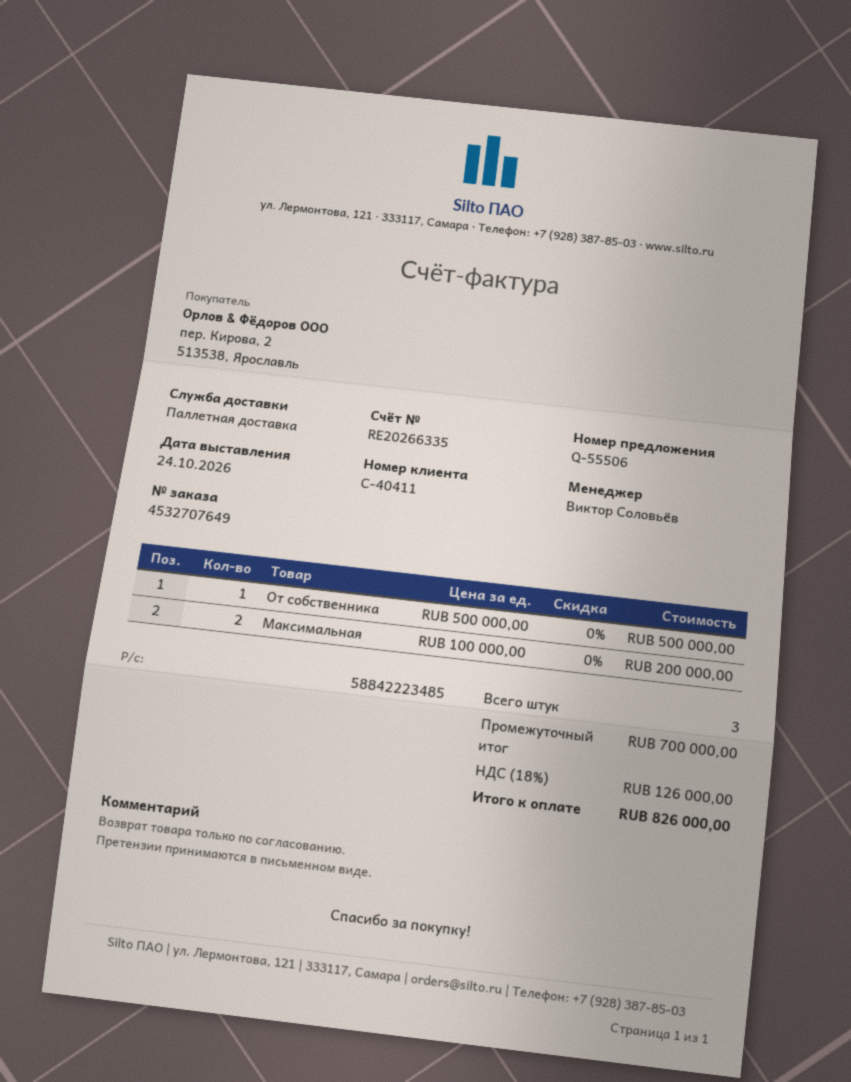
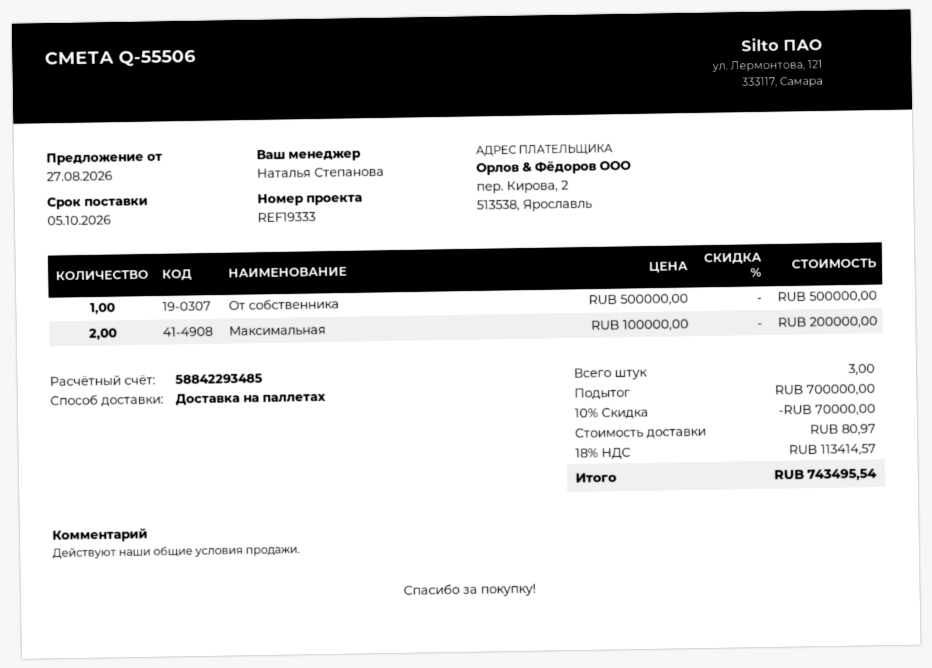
sales rep: Виктор Соловьёв -> Наталья Степанова
bank account: 58842223485 -> 58842293485
discount: none -> 10% = 70000.00
shipping: none -> 80.97
tax: 18% = 126000.00 -> 18% = 113414.57
total: 826000.00 -> 743495.54

